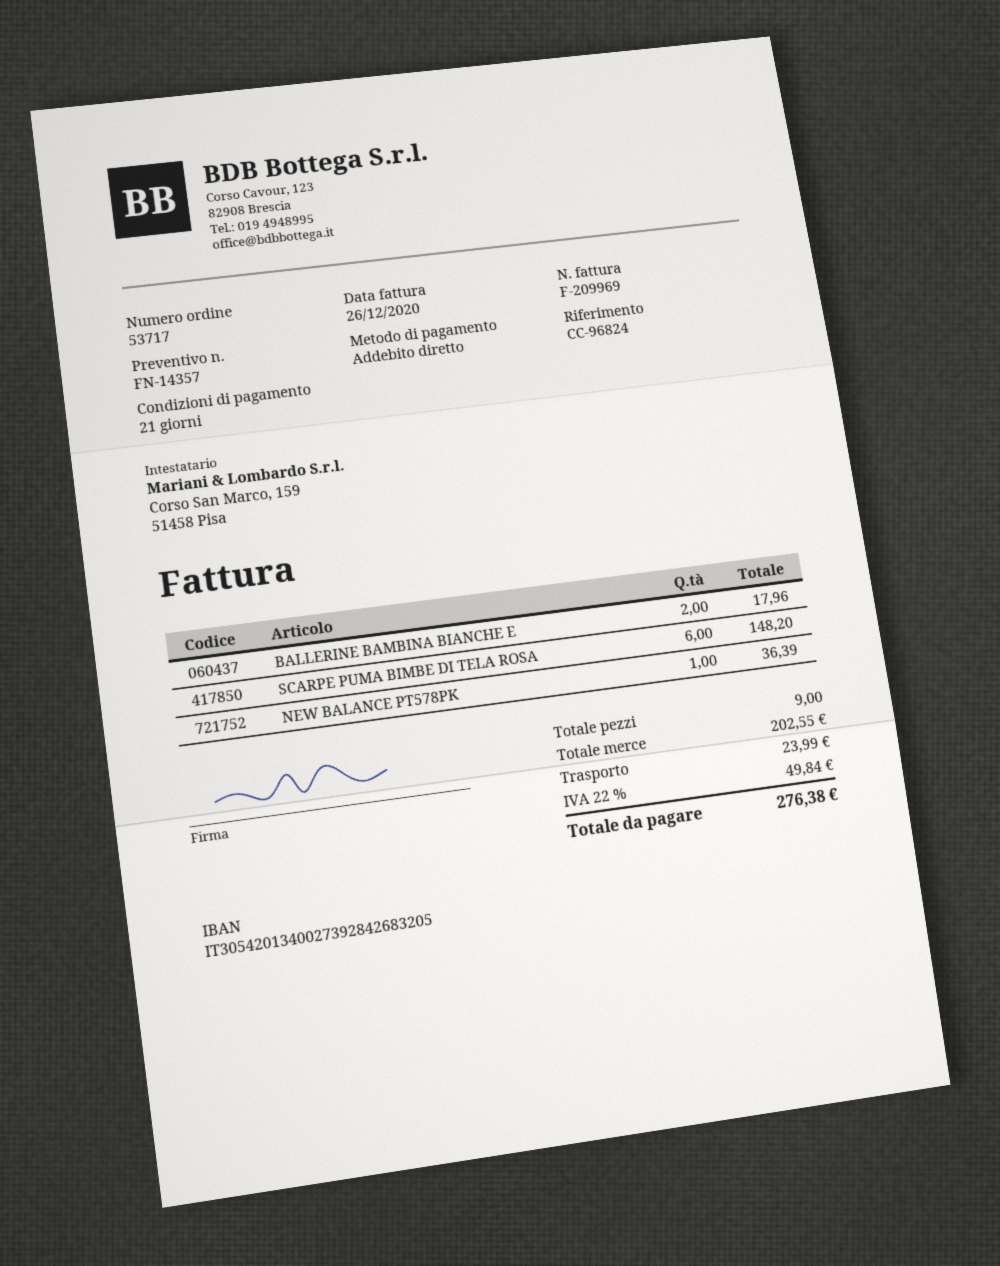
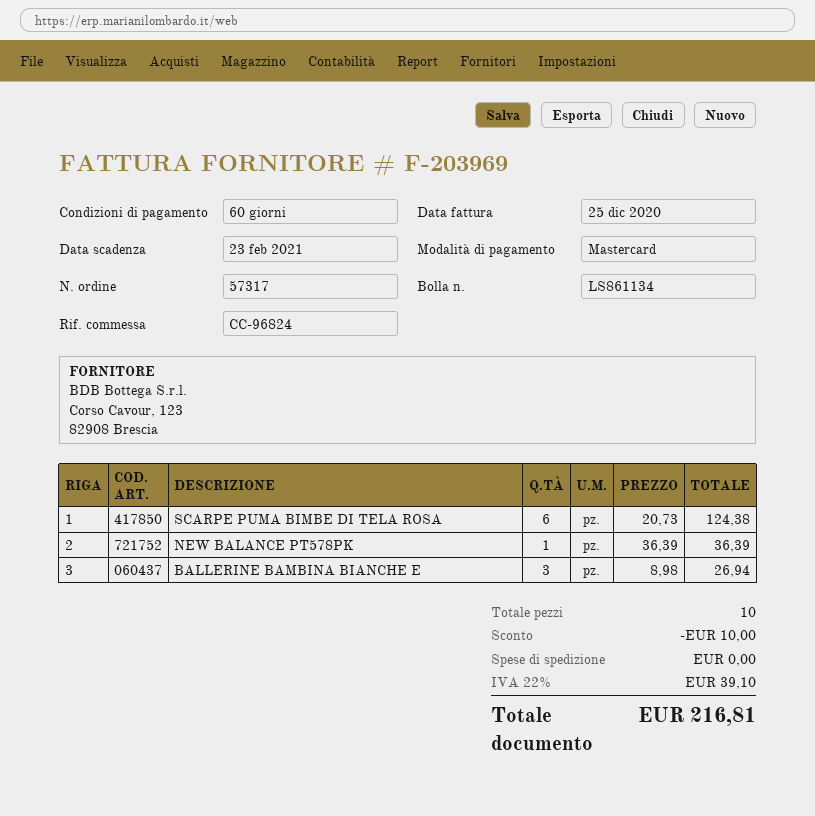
order number: 53717 -> 57317
invoice number: F-209969 -> F-203969
invoice date: 2020-12-26 -> 2020-12-25
payment terms: 21 days -> 60 days
payment method: direct debit -> Mastercard
BALLERINE BAMBINA BIANCHE E: 2 for 17.96 -> 3 for 26.94
SCARPE PUMA BIMBE DI TELA ROSA: 6 for 148.20 -> 6 for 124.38
total quantity: 9 -> 10
discount: none -> 10.00
shipping: 23.99 -> 0.00
tax: 22% = 49.84 -> 22% = 39.10
total: 276.38 -> 216.81

